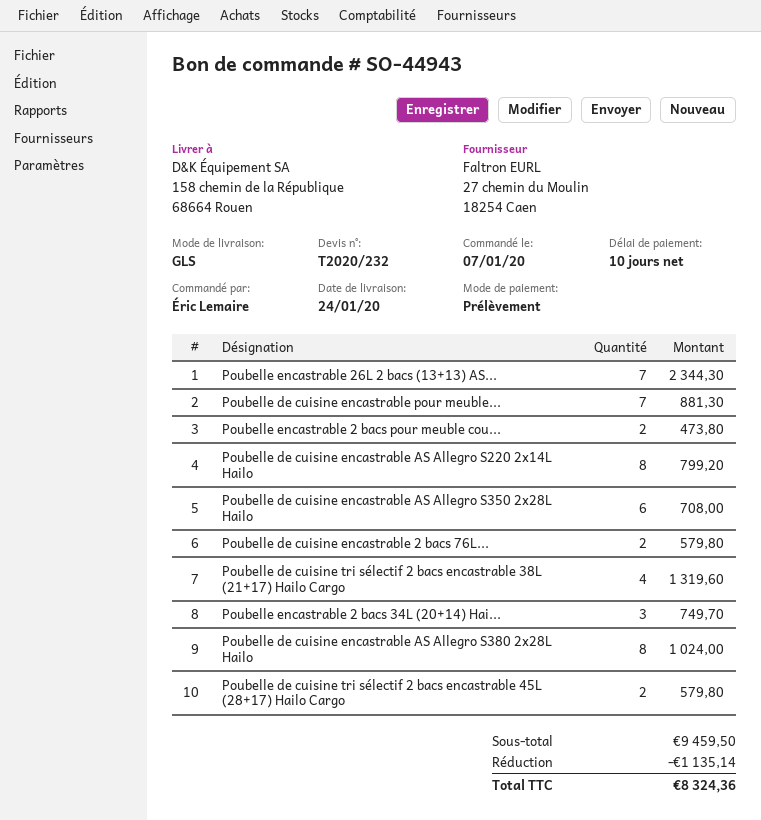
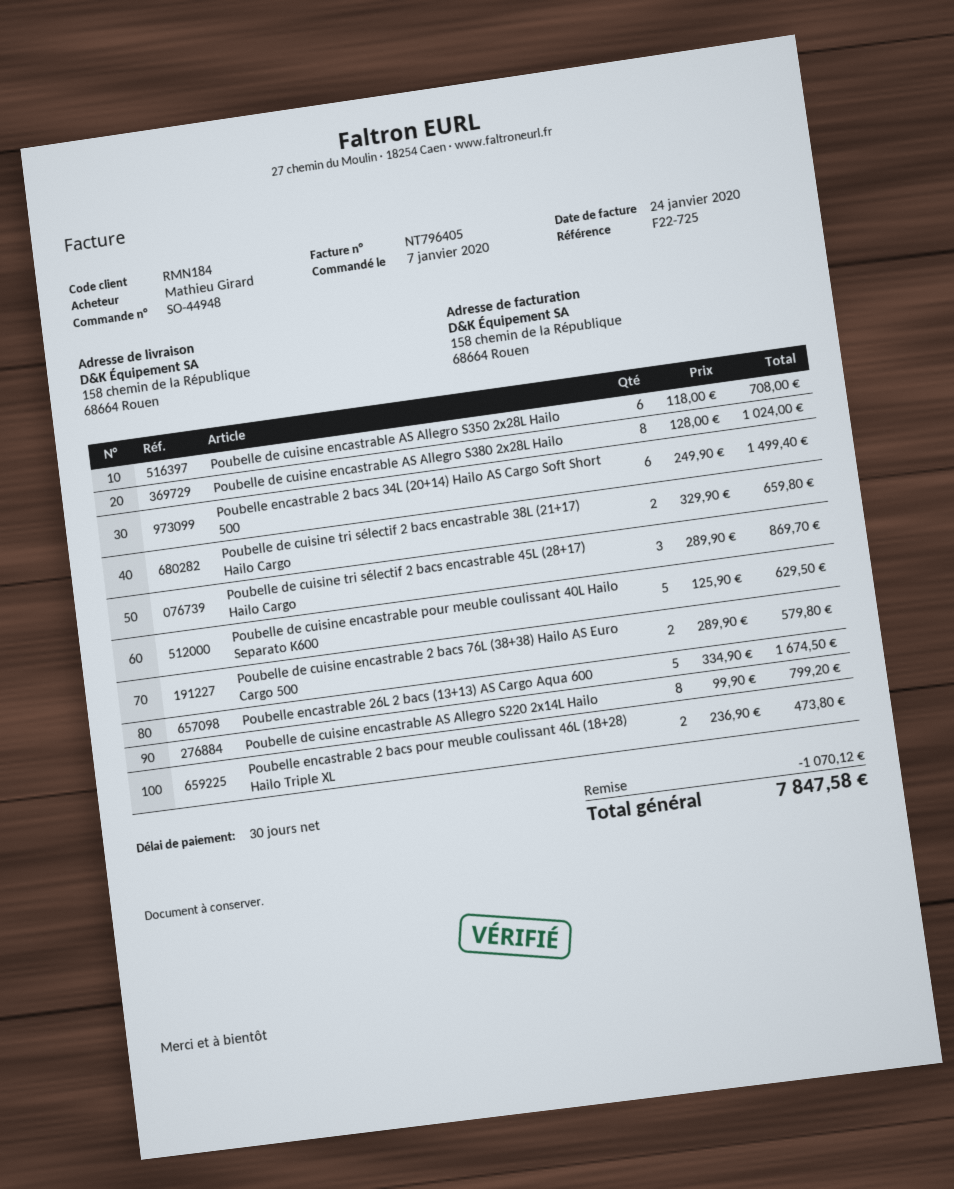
order number: SO-44943 -> SO-44948
payment terms: 10 days -> 30 days
ordered by: Éric Lemaire -> Mathieu Girard
Poubelle encastrable 26L 2 bacs (13+13) AS...: 7 for 2344.30 -> 5 for 1674.50
Poubelle de cuisine encastrable pour meuble...: 7 for 881.30 -> 5 for 629.50
Poubelle de cuisine tri sélectif 2 bacs encastrable 38L (21+17) Hailo Cargo: 4 for 1319.60 -> 2 for 659.80
Poubelle encastrable 2 bacs 34L (20+14) Hai...: 3 for 749.70 -> 6 for 1499.40
Poubelle de cuisine tri sélectif 2 bacs encastrable 45L (28+17) Hailo Cargo: 2 for 579.80 -> 3 for 869.70
discount: 1135.14 -> 1070.12
total: 8324.36 -> 7847.58

